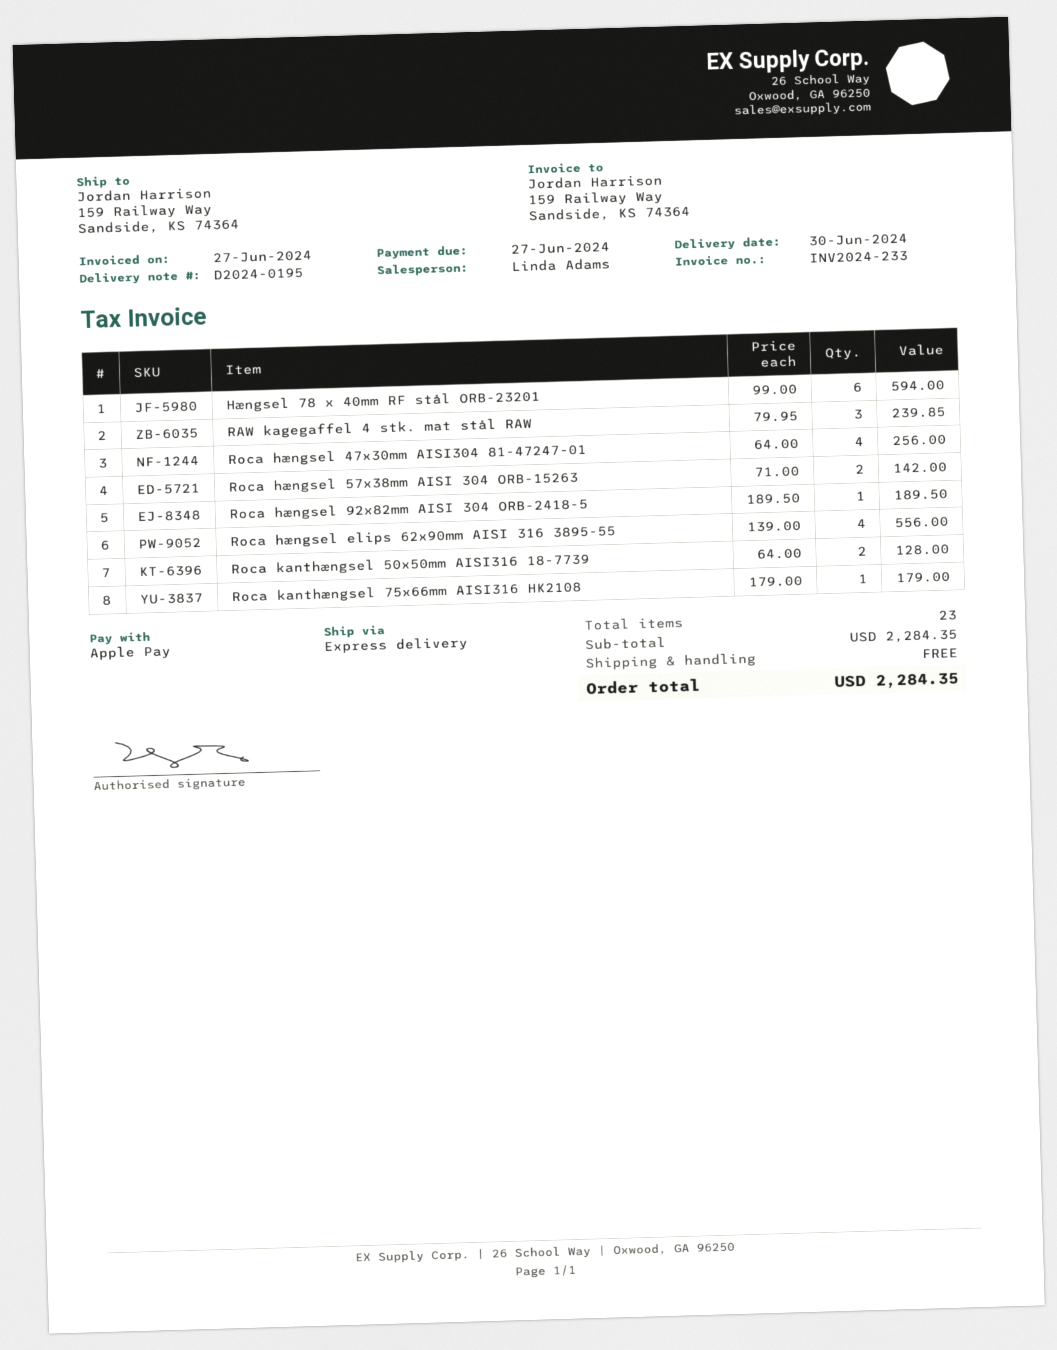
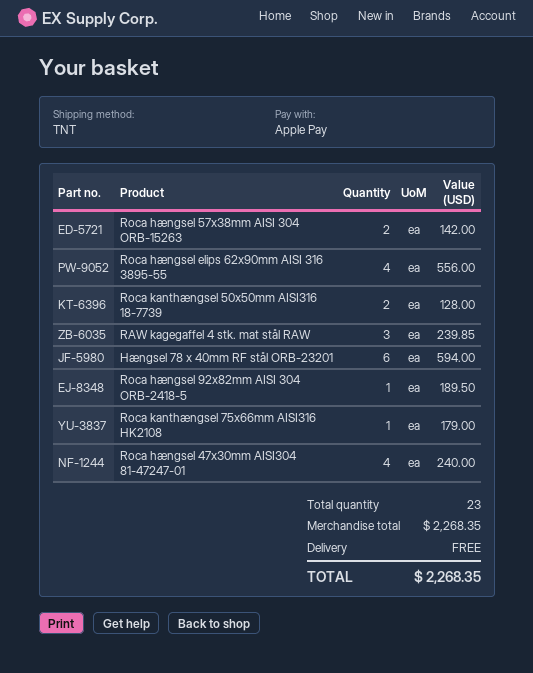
shipping method: express -> TNT
Roca hængsel 47x30mm AISI304 81-47247-01: 4 for 256.00 -> 4 for 240.00
subtotal: 2284.35 -> 2268.35
total: 2284.35 -> 2268.35

